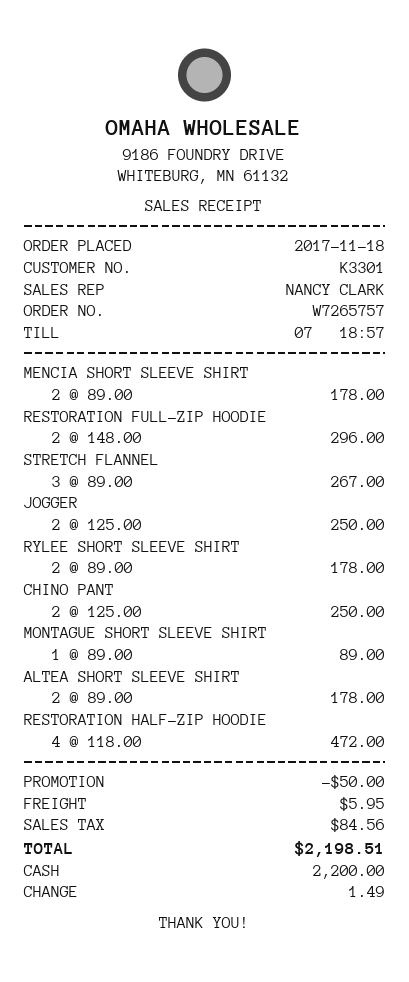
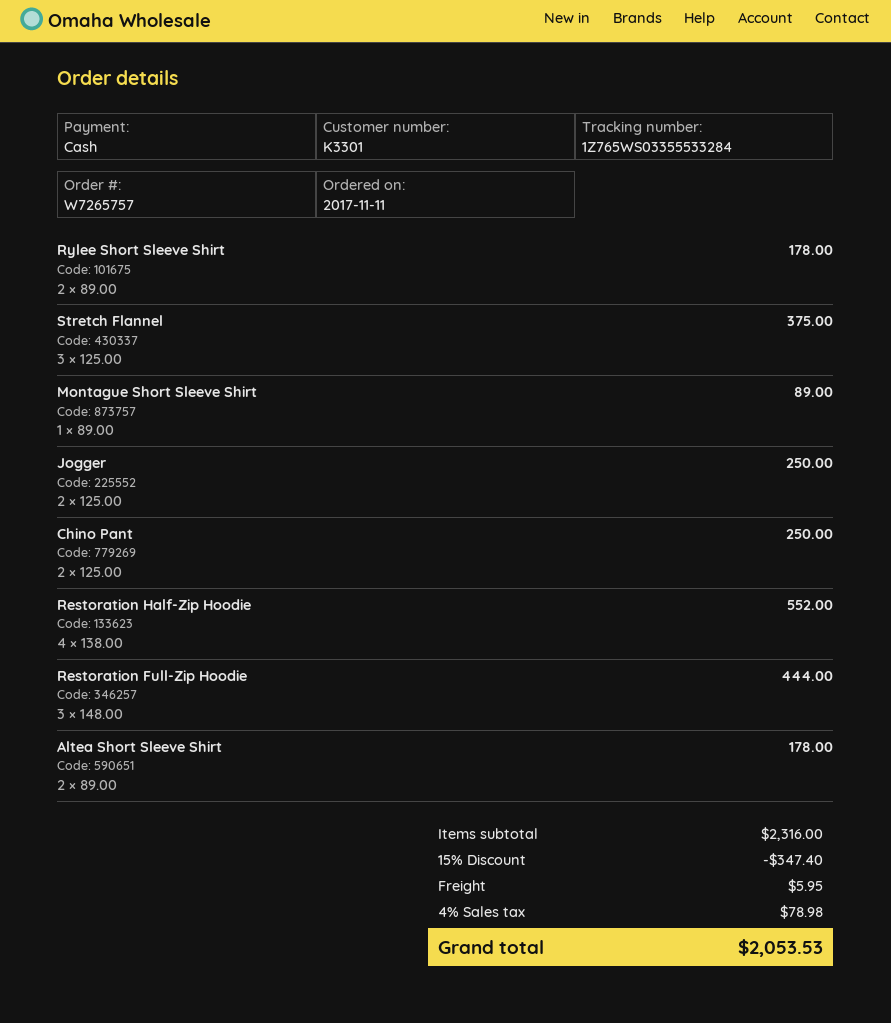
order date: 2017-11-18 -> 2017-11-11
MENCIA SHORT SLEEVE SHIRT: 2 x 89.00 = 178.00 -> none
RESTORATION FULL-ZIP HOODIE: 2 x 148.00 = 296.00 -> 3 x 148.00 = 444.00
STRETCH FLANNEL: 3 x 89.00 = 267.00 -> 3 x 125.00 = 375.00
RESTORATION HALF-ZIP HOODIE: 4 x 118.00 = 472.00 -> 4 x 138.00 = 552.00
discount: 50.00 -> 347.40
tax: 84.56 -> 78.98
total: 2198.51 -> 2053.53

